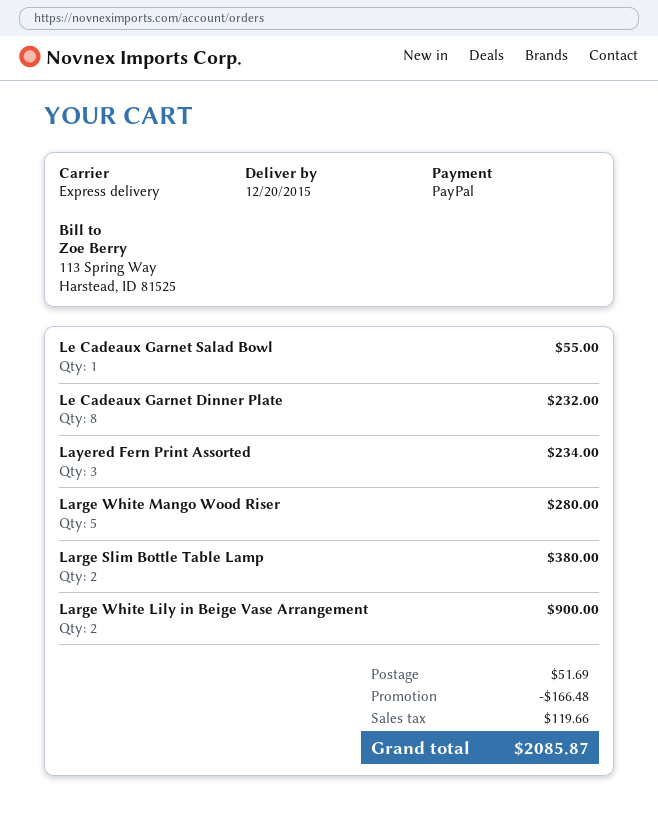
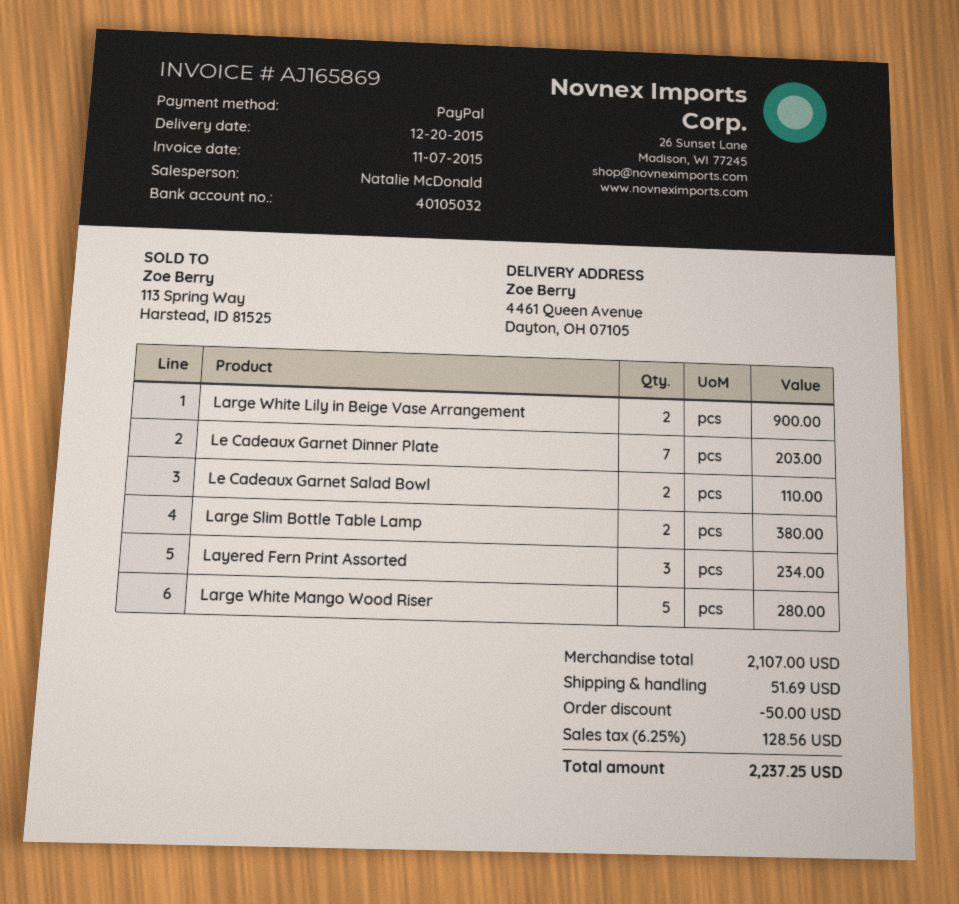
Le Cadeaux Garnet Salad Bowl: 1 for 55.00 -> 2 for 110.00
Le Cadeaux Garnet Dinner Plate: 8 for 232.00 -> 7 for 203.00
discount: 166.48 -> 50.00
tax: 119.66 -> 128.56
total: 2085.87 -> 2237.25

